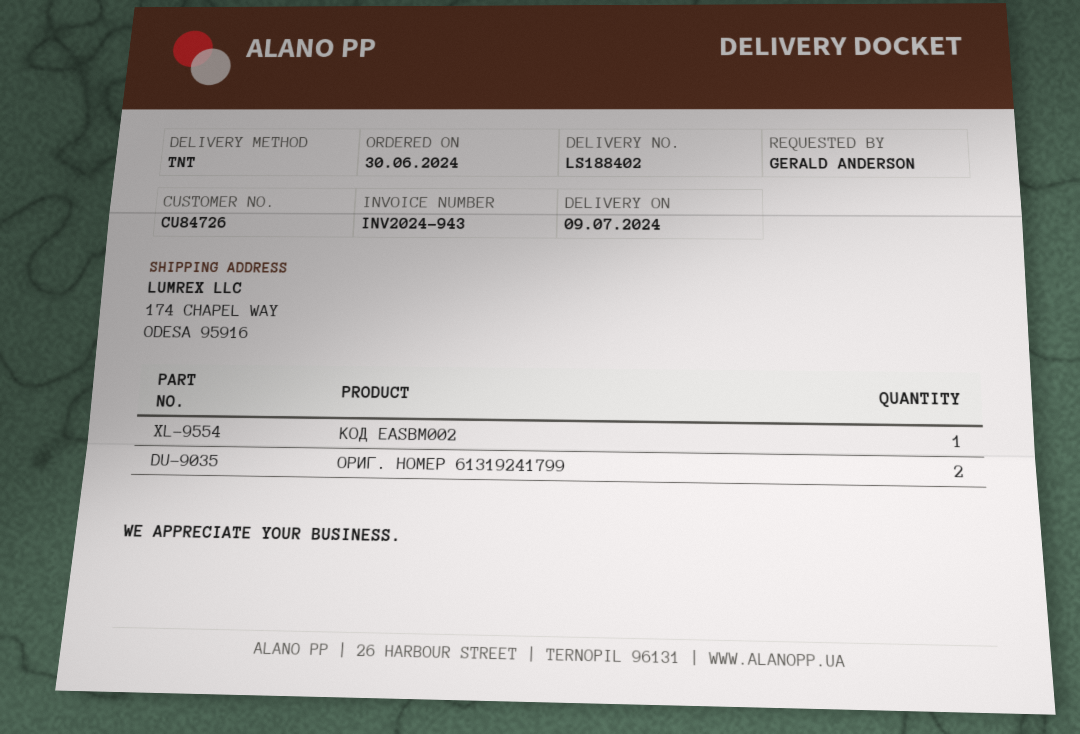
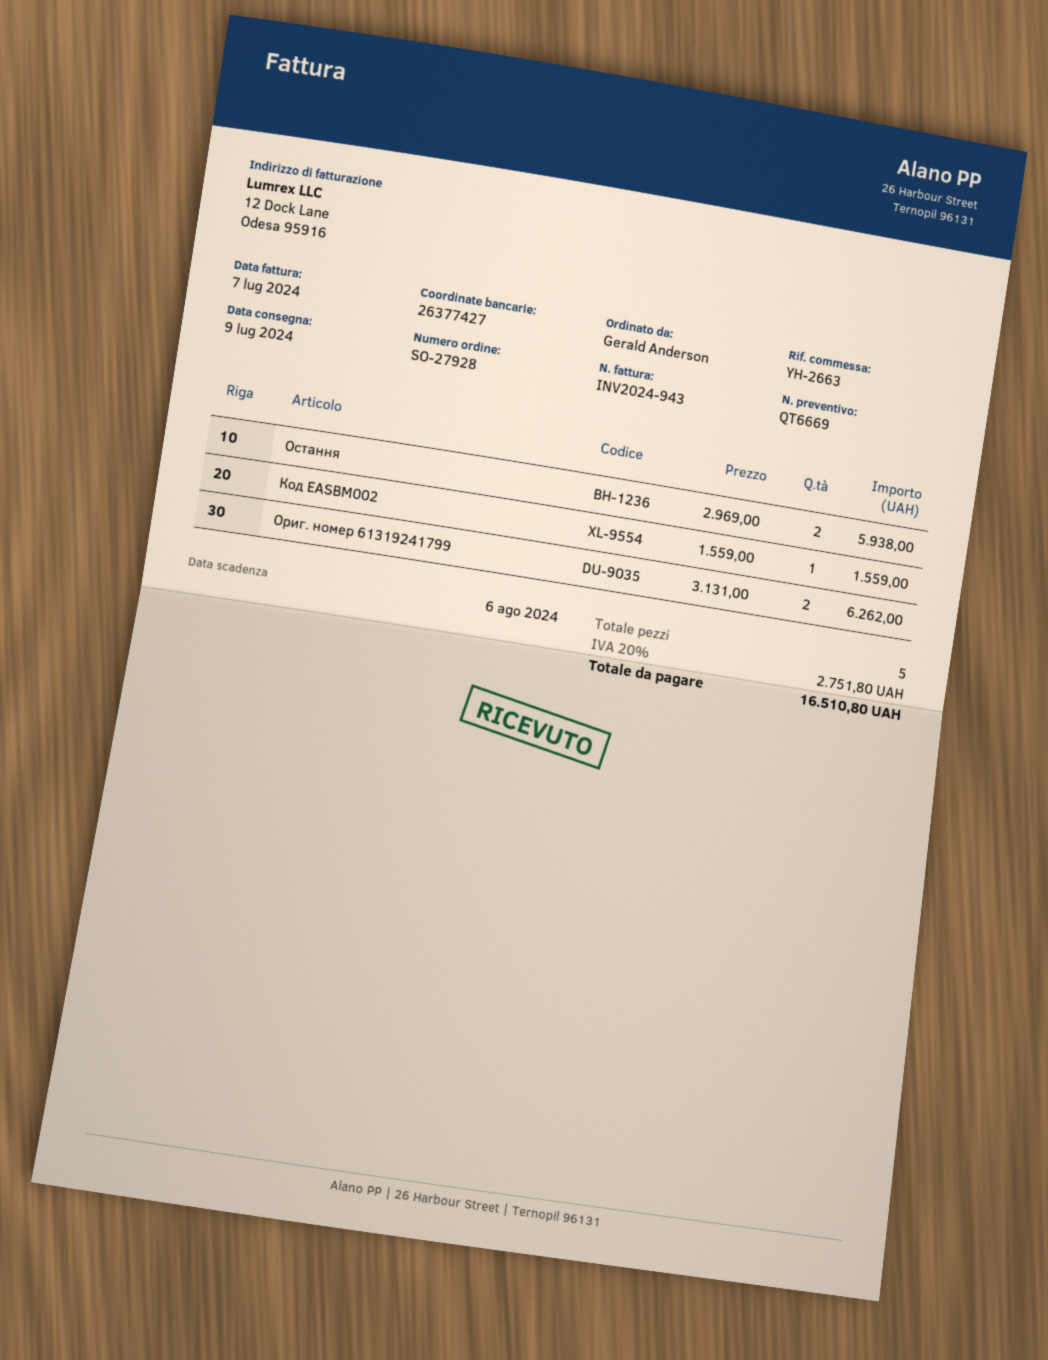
Остання: none -> 2

